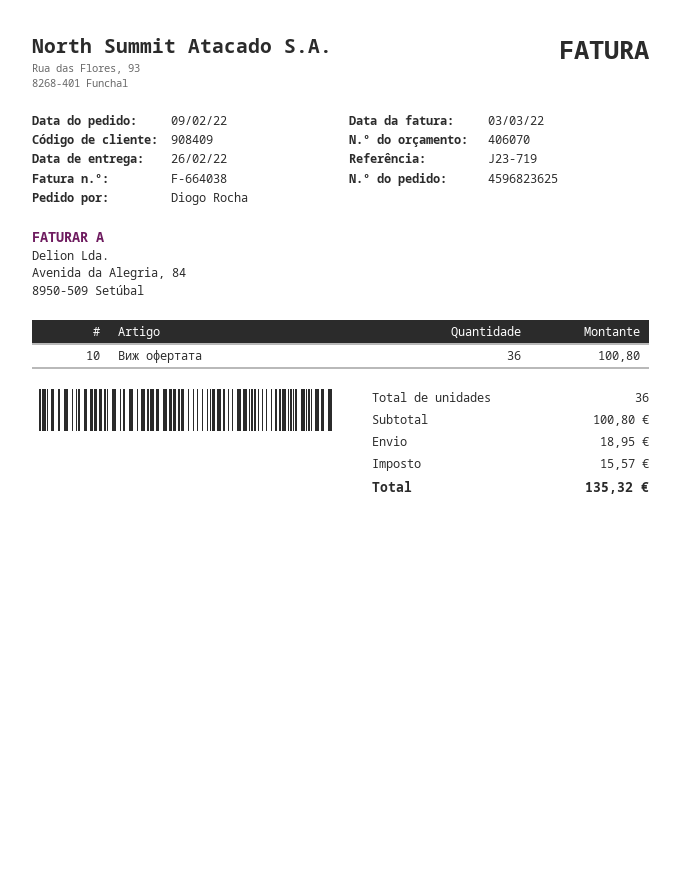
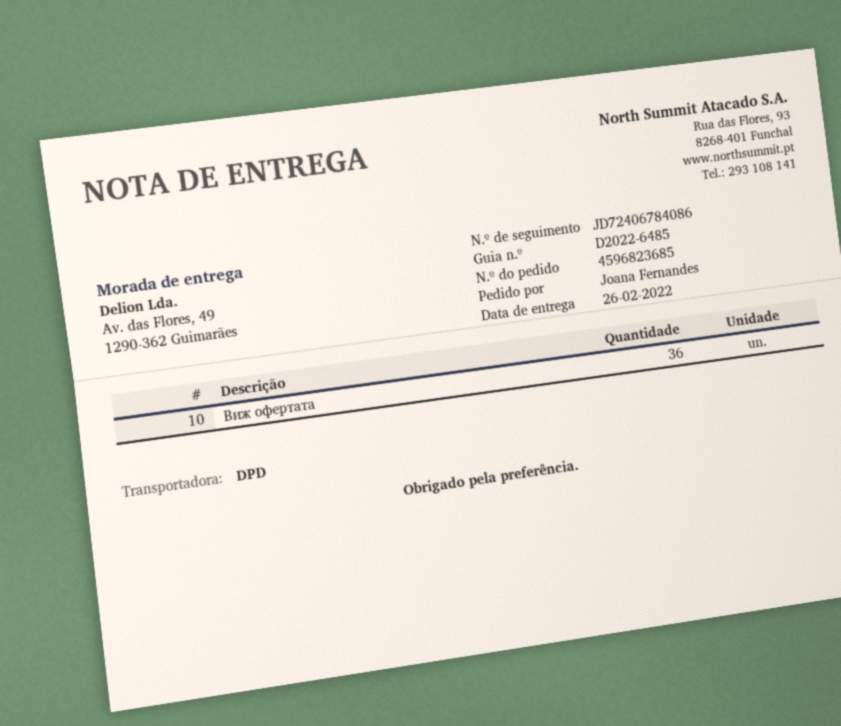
order number: 4596823625 -> 4596823685
ordered by: Diogo Rocha -> Joana Fernandes

